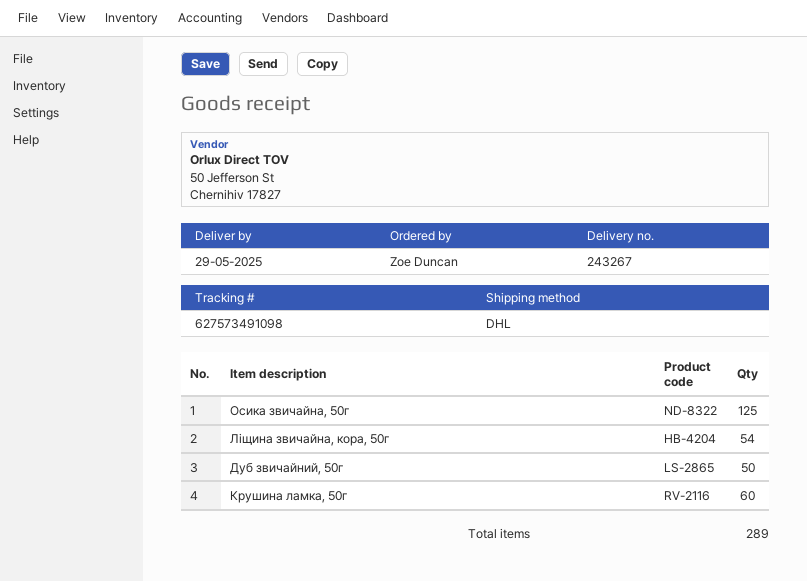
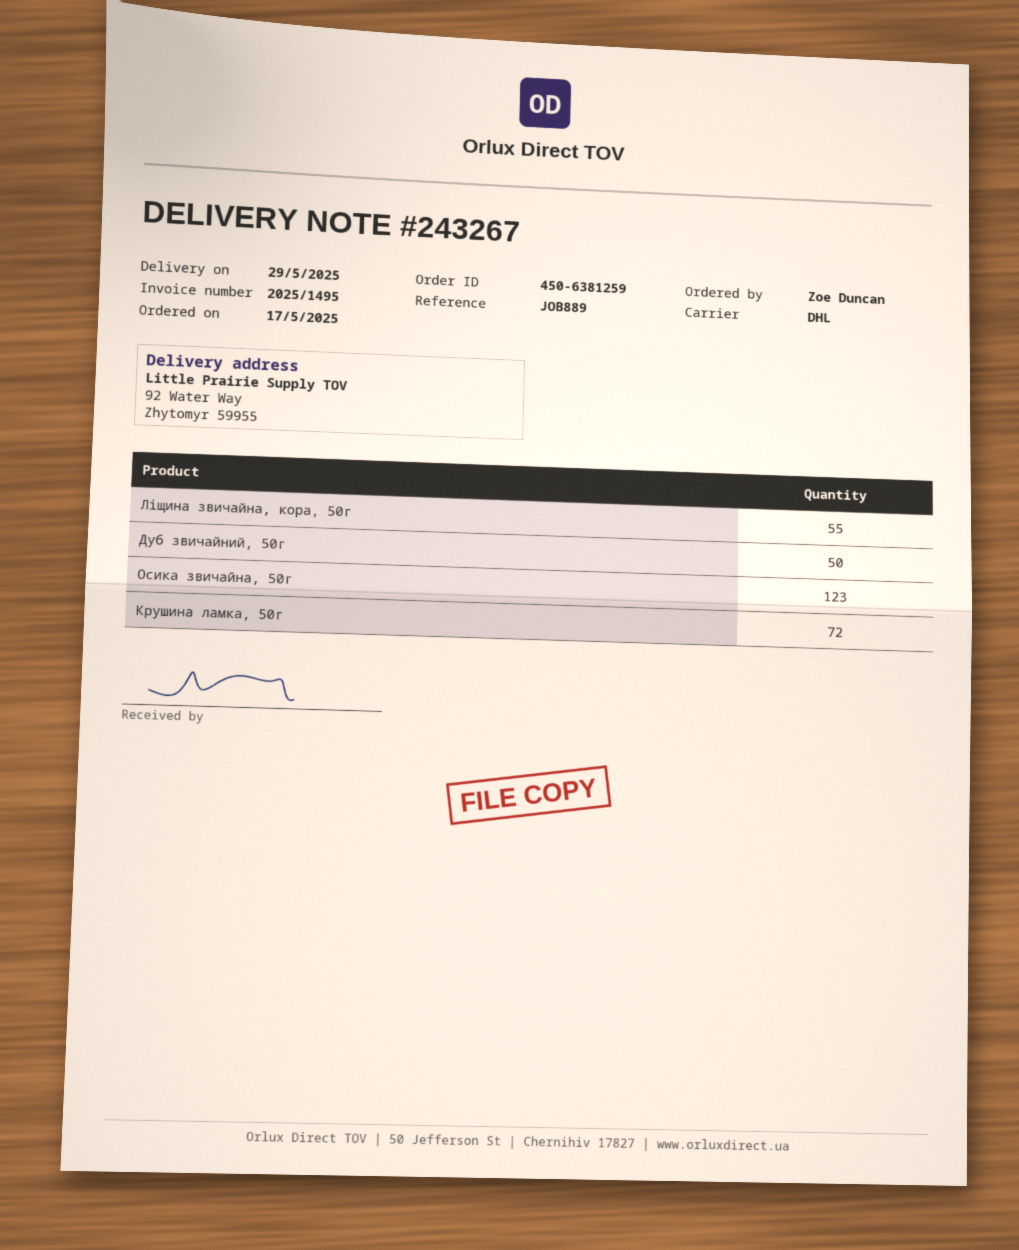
Осика звичайна, 50г: 125 -> 123
Ліщина звичайна, кора, 50г: 54 -> 55
Крушина ламка, 50г: 60 -> 72

